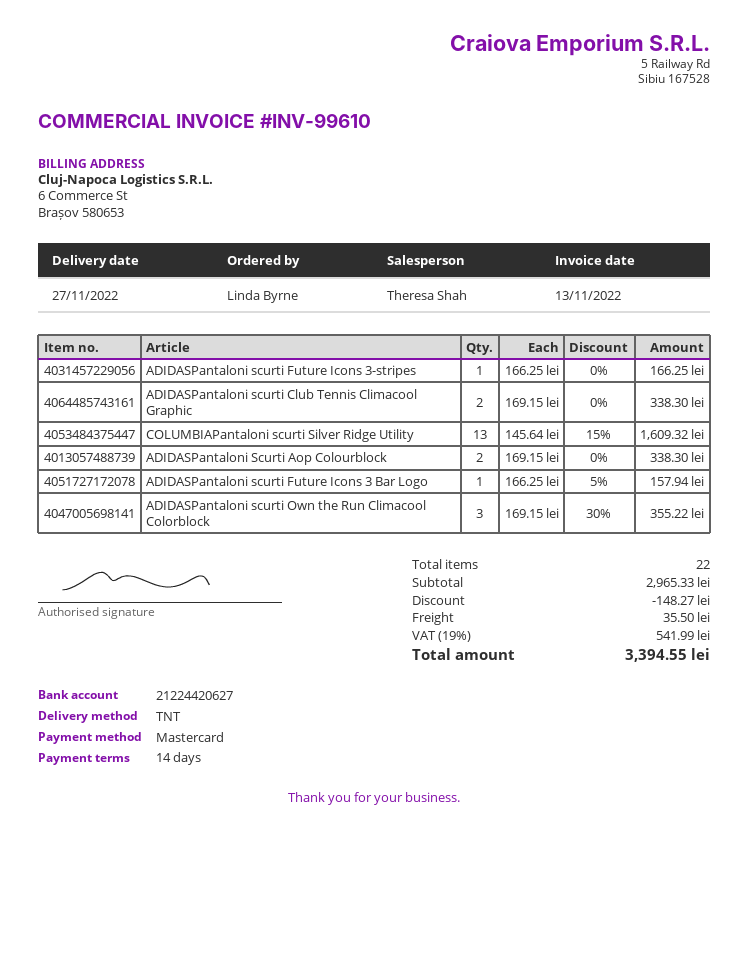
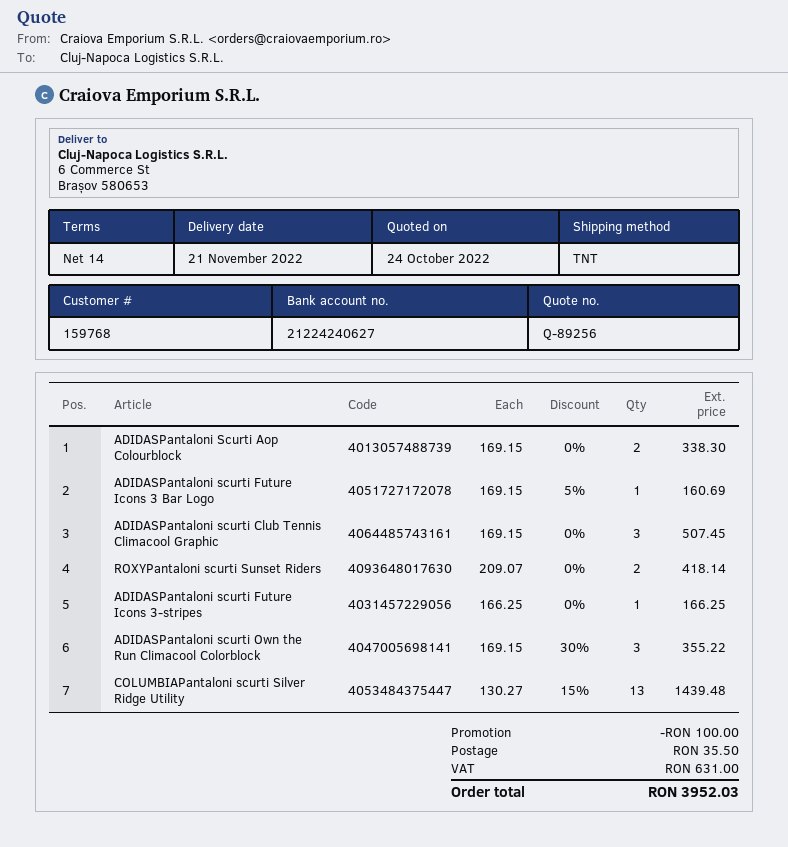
delivery date: 2022-11-27 -> 2022-11-21
bank account: 21224420627 -> 21224240627
ADIDASPantaloni scurti Club Tennis Climacool Graphic: 2 x 169.15 = 338.30 -> 3 x 169.15 = 507.45
COLUMBIAPantaloni scurti Silver Ridge Utility: 13 x 145.64 - 15% = 1609.32 -> 13 x 130.27 - 15% = 1439.48
ADIDASPantaloni scurti Future Icons 3 Bar Logo: 1 x 166.25 - 5% = 157.94 -> 1 x 169.15 - 5% = 160.69
ROXYPantaloni scurti Sunset Riders: none -> 2 x 209.07 = 418.14
discount: 148.27 -> 100.00
tax: 541.99 -> 631.00
total: 3394.55 -> 3952.03

